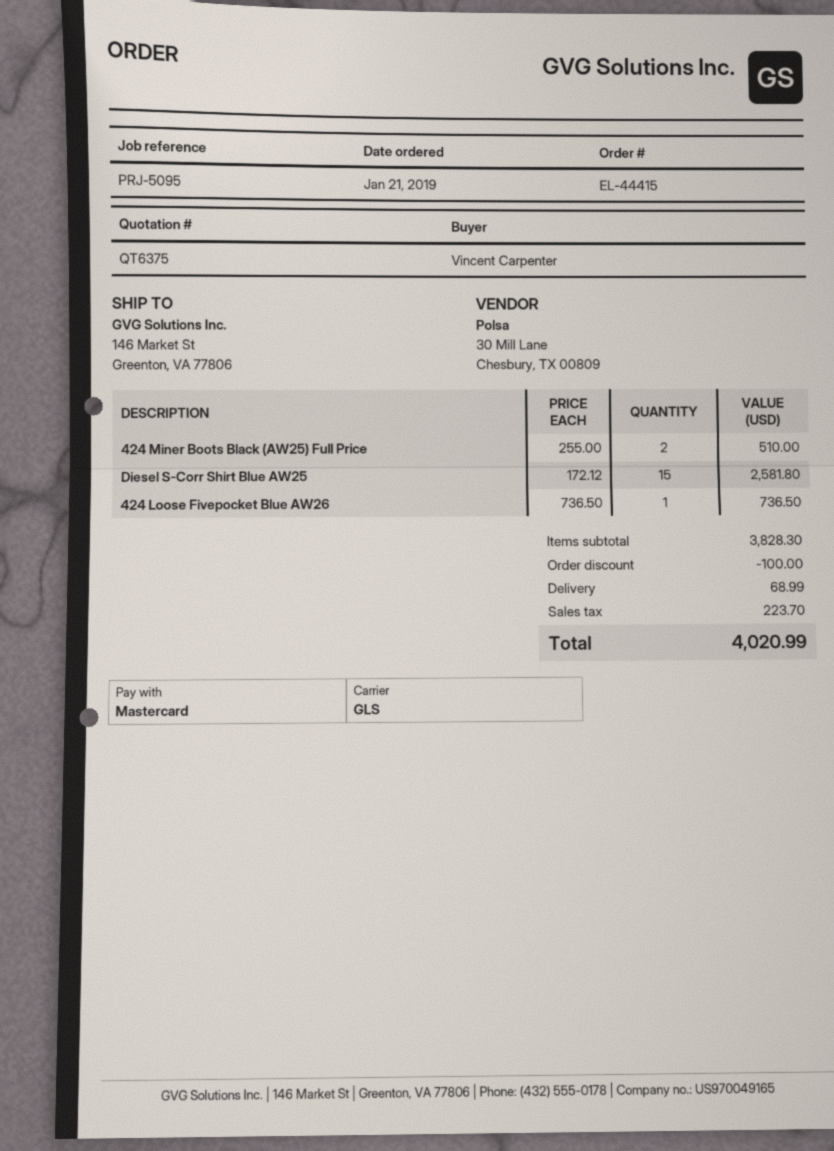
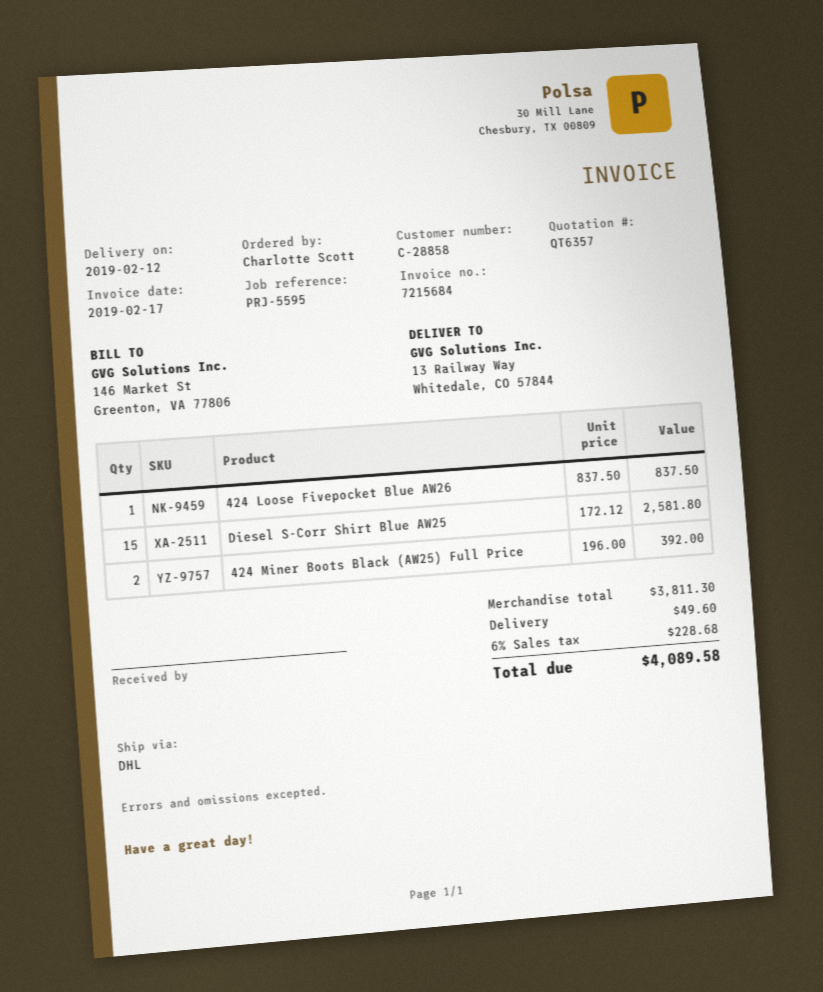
quote number: QT6375 -> QT6357
reference: PRJ-5095 -> PRJ-5595
ordered by: Vincent Carpenter -> Charlotte Scott
shipping method: GLS -> DHL
ship to: 146 Market St, Greenton, VA 77806 -> 13 Railway Way, Whitedale, CO 57844
424 Miner Boots Black (AW25) Full Price: 2 x 255.00 = 510.00 -> 2 x 196.00 = 392.00
424 Loose Fivepocket Blue AW26: 1 x 736.50 = 736.50 -> 1 x 837.50 = 837.50
subtotal: 3828.30 -> 3811.30
discount: 100.00 -> none
shipping: 68.99 -> 49.60
tax: 223.70 -> 228.68
total: 4020.99 -> 4089.58

